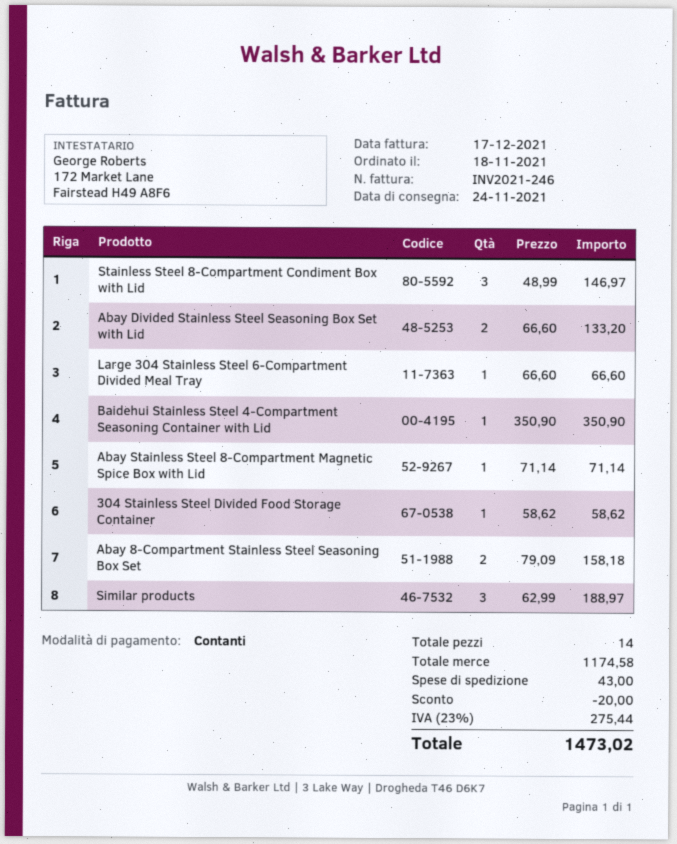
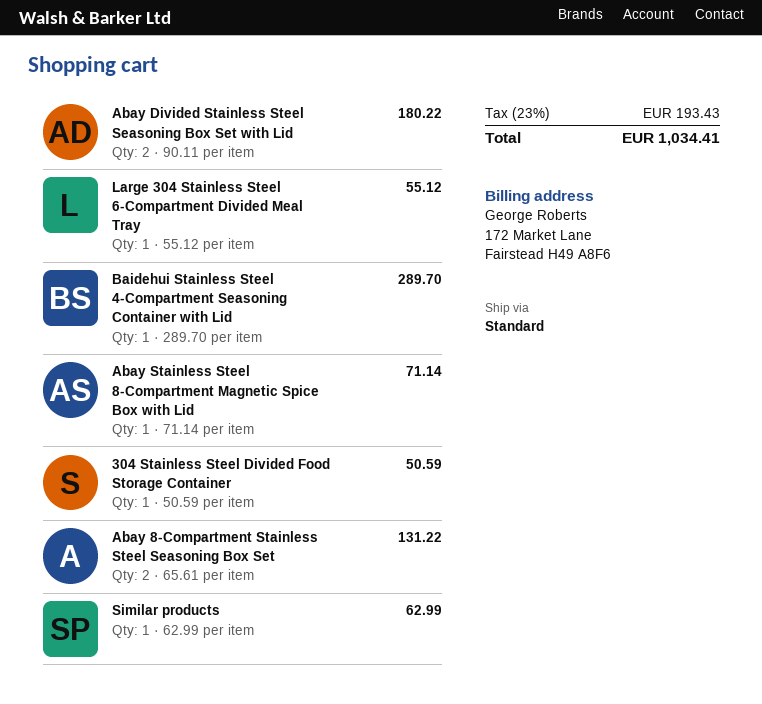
Stainless Steel 8-Compartment Condiment Box with Lid: 3 x 48.99 = 146.97 -> none
Abay Divided Stainless Steel Seasoning Box Set with Lid: 2 x 66.60 = 133.20 -> 2 x 90.11 = 180.22
Large 304 Stainless Steel 6-Compartment Divided Meal Tray: 1 x 66.60 = 66.60 -> 1 x 55.12 = 55.12
Baidehui Stainless Steel 4-Compartment Seasoning Container with Lid: 1 x 350.90 = 350.90 -> 1 x 289.70 = 289.70
304 Stainless Steel Divided Food Storage Container: 1 x 58.62 = 58.62 -> 1 x 50.59 = 50.59
Abay 8-Compartment Stainless Steel Seasoning Box Set: 2 x 79.09 = 158.18 -> 2 x 65.61 = 131.22
Similar products: 3 x 62.99 = 188.97 -> 1 x 62.99 = 62.99
discount: 20.00 -> none
shipping: 43.00 -> none
tax: 23% = 275.44 -> 23% = 193.43
total: 1473.02 -> 1034.41

